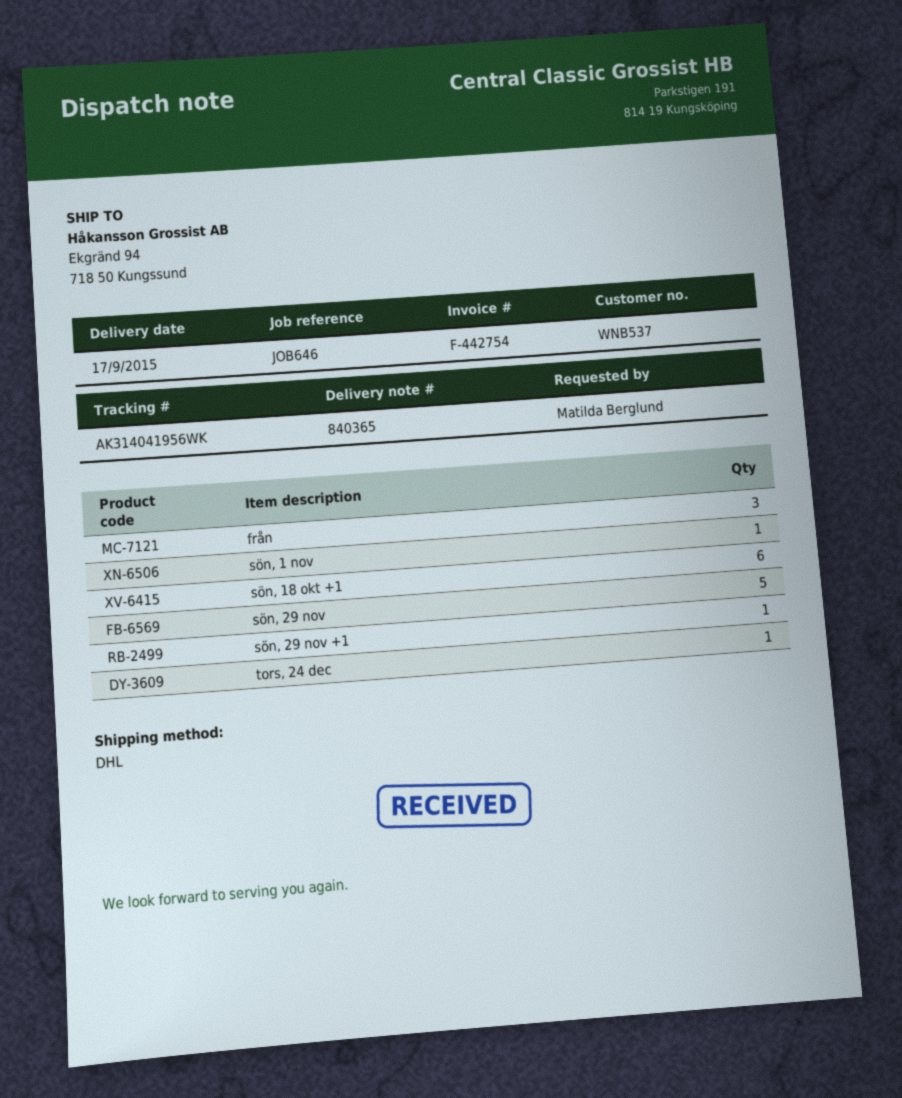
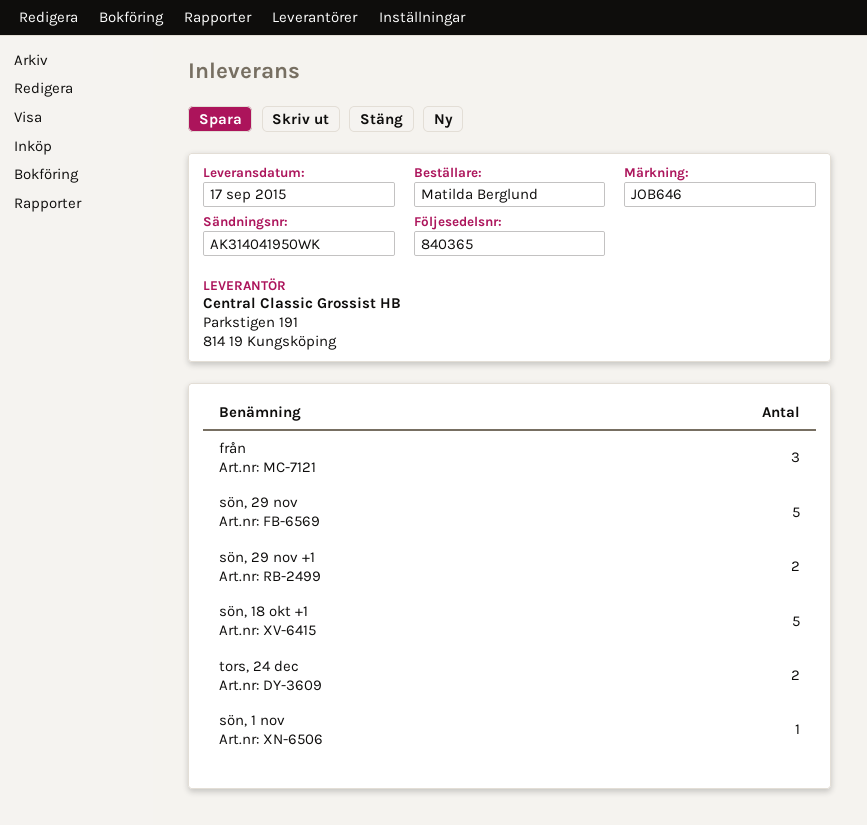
tracking number: AK314041956WK -> AK314041950WK
sön, 18 okt +1: 6 -> 5
sön, 29 nov +1: 1 -> 2
tors, 24 dec: 1 -> 2

